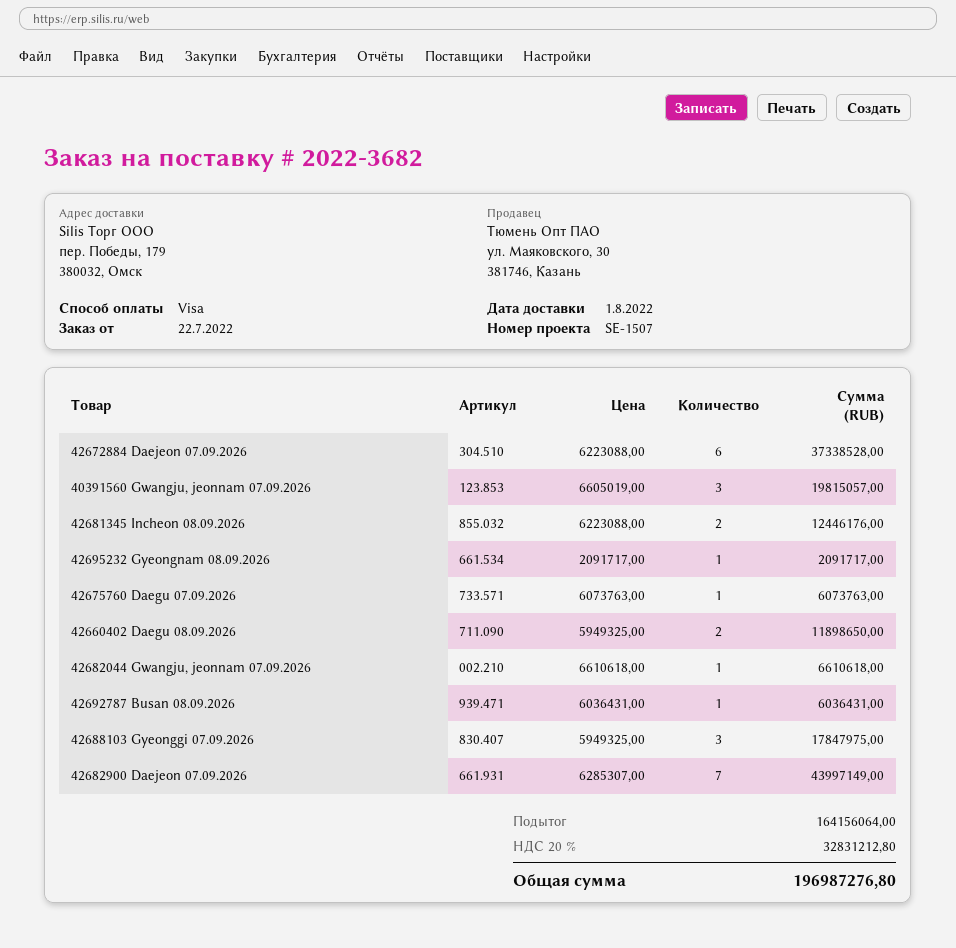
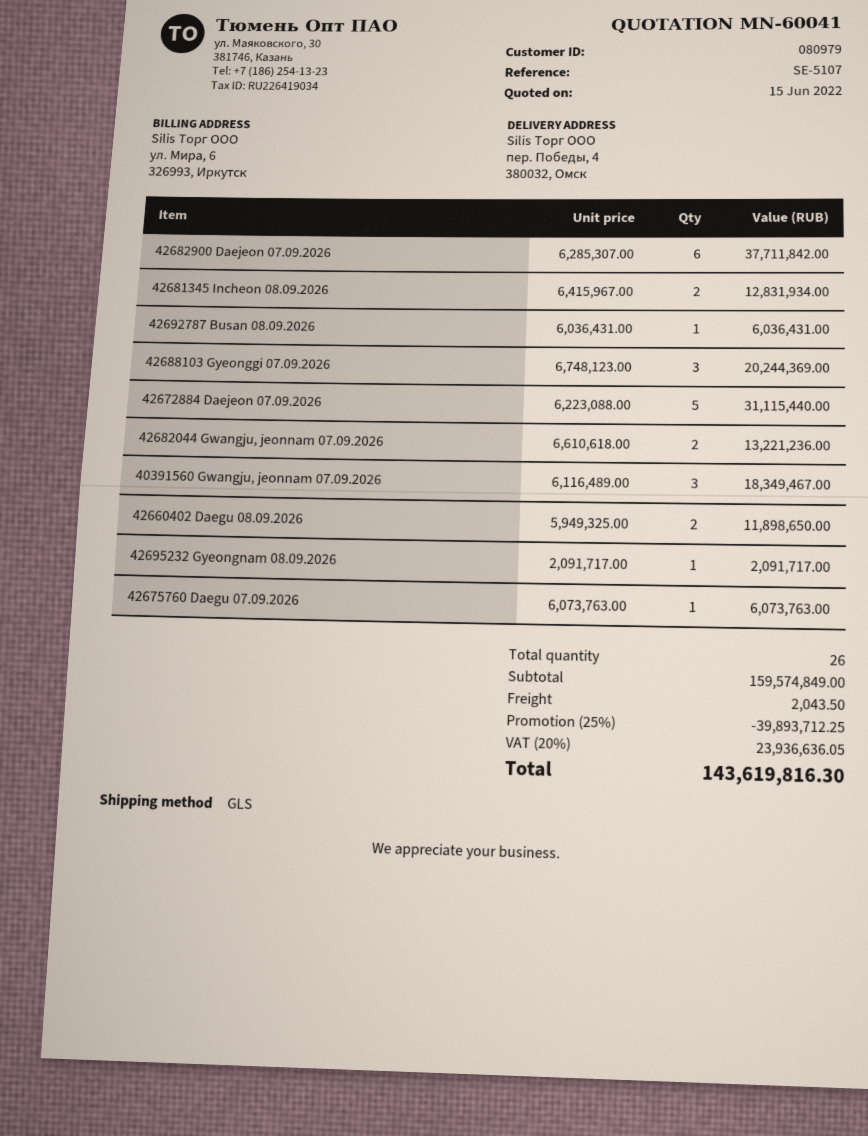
reference: SE-1507 -> SE-5107
ship to: пер. Победы, 179, 380032, Омск -> пер. Победы, 4, 380032, Омск
42672884 Daejeon 07.09.2026: 6 x 6223088.00 = 37338528.00 -> 5 x 6223088.00 = 31115440.00
40391560 Gwangju, jeonnam 07.09.2026: 3 x 6605019.00 = 19815057.00 -> 3 x 6116489.00 = 18349467.00
42681345 Incheon 08.09.2026: 2 x 6223088.00 = 12446176.00 -> 2 x 6415967.00 = 12831934.00
42682044 Gwangju, jeonnam 07.09.2026: 1 x 6610618.00 = 6610618.00 -> 2 x 6610618.00 = 13221236.00
42688103 Gyeonggi 07.09.2026: 3 x 5949325.00 = 17847975.00 -> 3 x 6748123.00 = 20244369.00
42682900 Daejeon 07.09.2026: 7 x 6285307.00 = 43997149.00 -> 6 x 6285307.00 = 37711842.00
subtotal: 164156064.00 -> 159574849.00
discount: none -> 25% = 39893712.25
shipping: none -> 2043.50
tax: 20% = 32831212.80 -> 20% = 23936636.05
total: 196987276.80 -> 143619816.30

